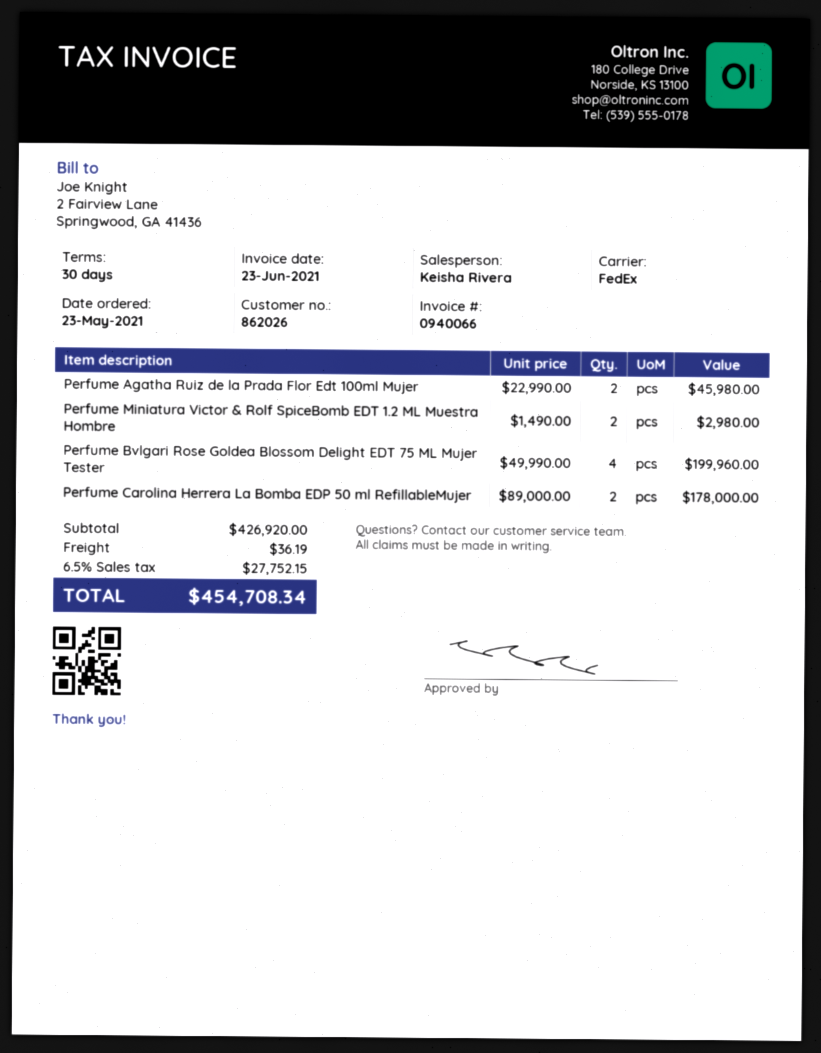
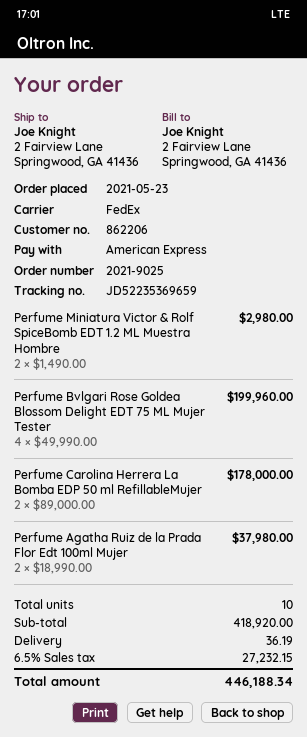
customer number: 862026 -> 862206
Perfume Agatha Ruiz de la Prada Flor Edt 100ml Mujer: 2 x 22990.00 = 45980.00 -> 2 x 18990.00 = 37980.00
subtotal: 426920.00 -> 418920.00
tax: 6.5% = 27752.15 -> 6.5% = 27232.15
total: 454708.34 -> 446188.34

